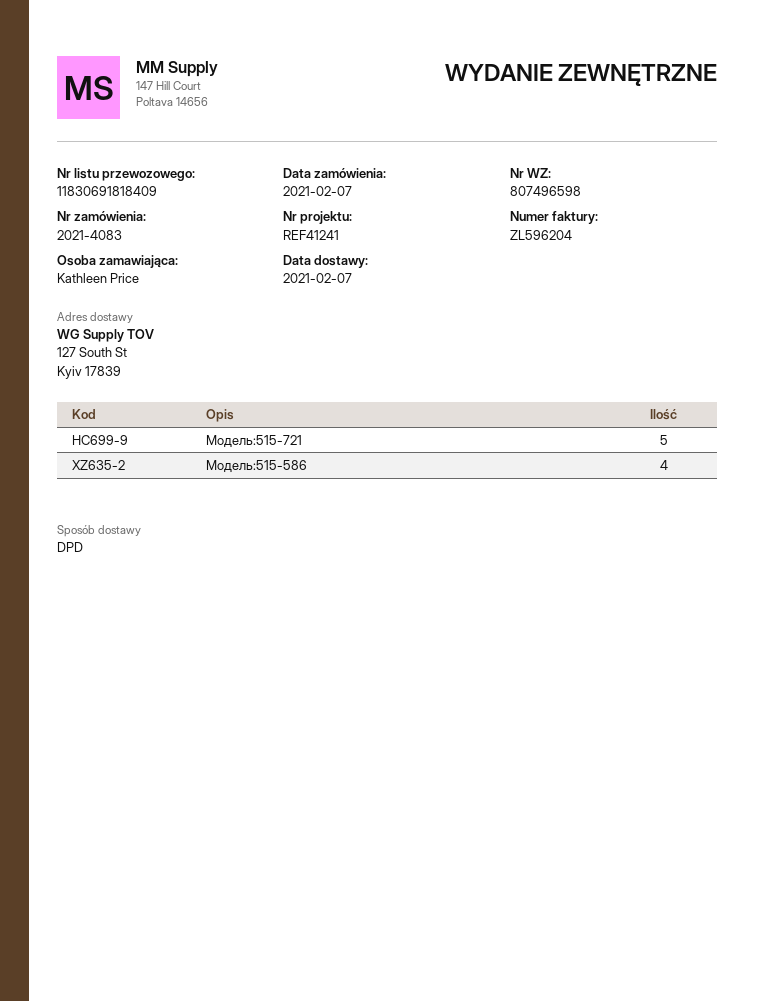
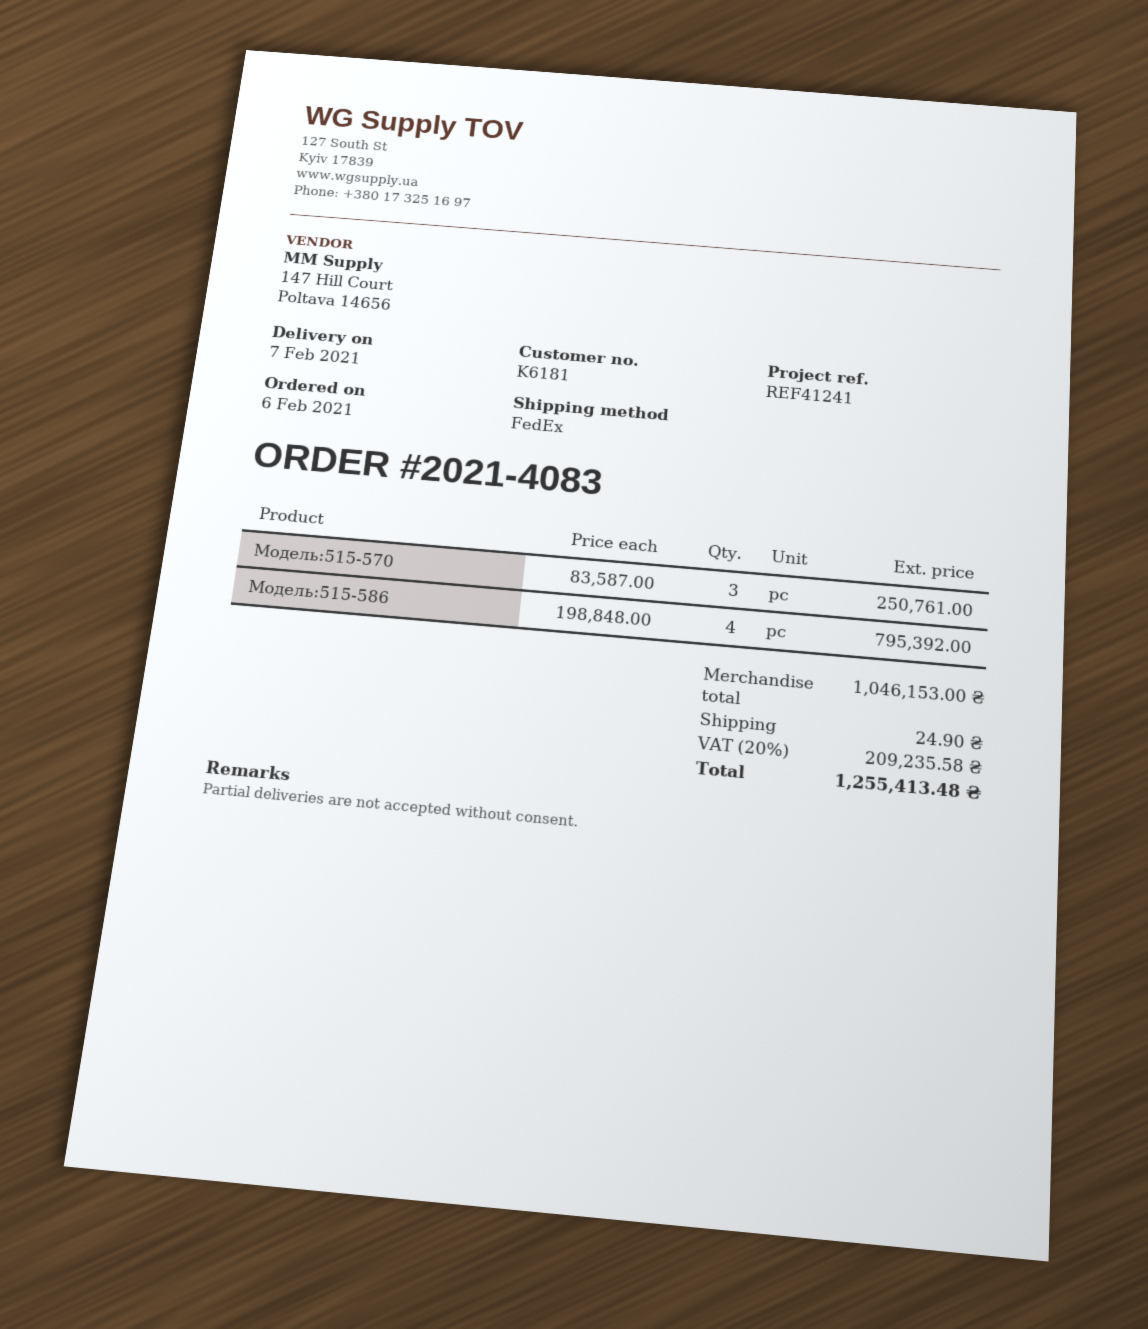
order date: 2021-02-07 -> 2021-02-06
shipping method: DPD -> FedEx
Модель:515-721: 5 -> none
Модель:515-570: none -> 3

